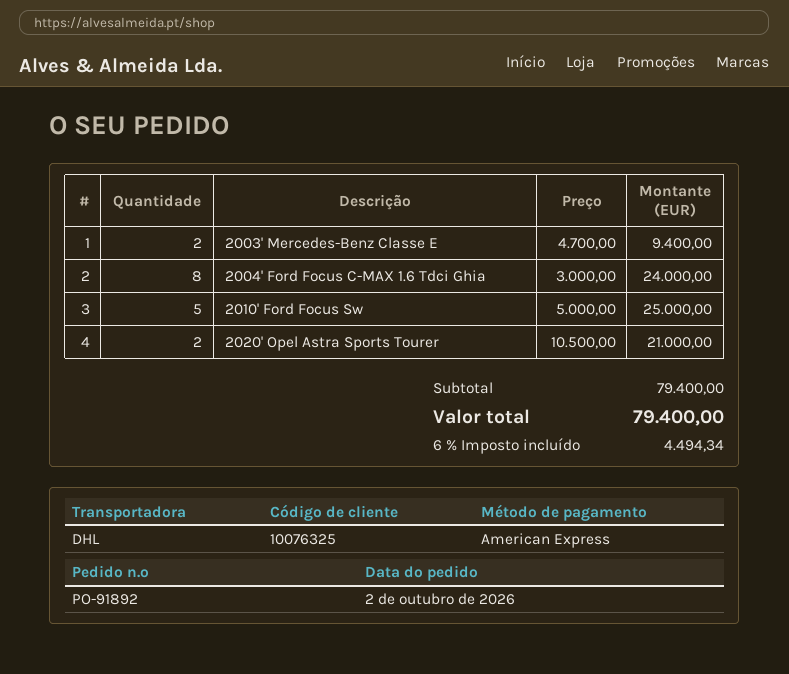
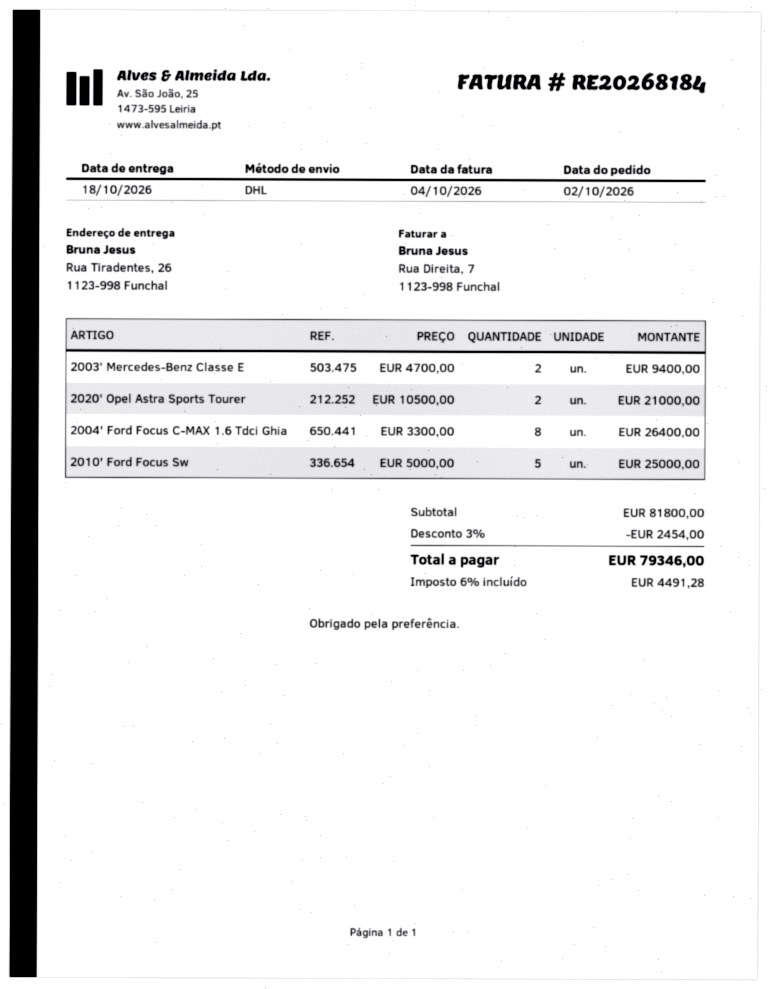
2004' Ford Focus C-MAX 1.6 Tdci Ghia: 8 x 3000.00 = 24000.00 -> 8 x 3300.00 = 26400.00
subtotal: 79400.00 -> 81800.00
discount: none -> 3% = 2454.00
tax: 6% = 4494.34 -> 6% = 4491.28
total: 79400.00 -> 79346.00

